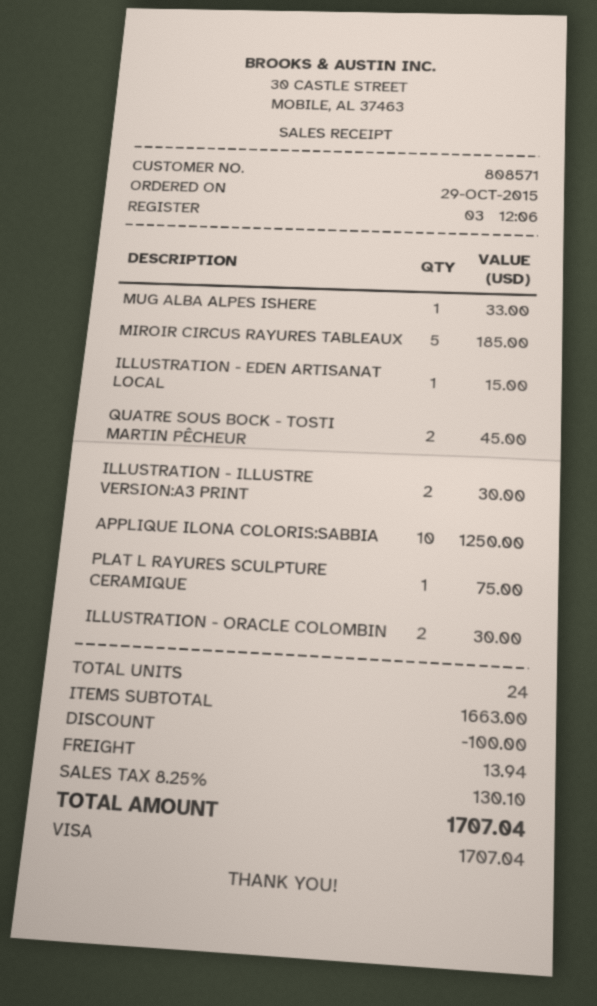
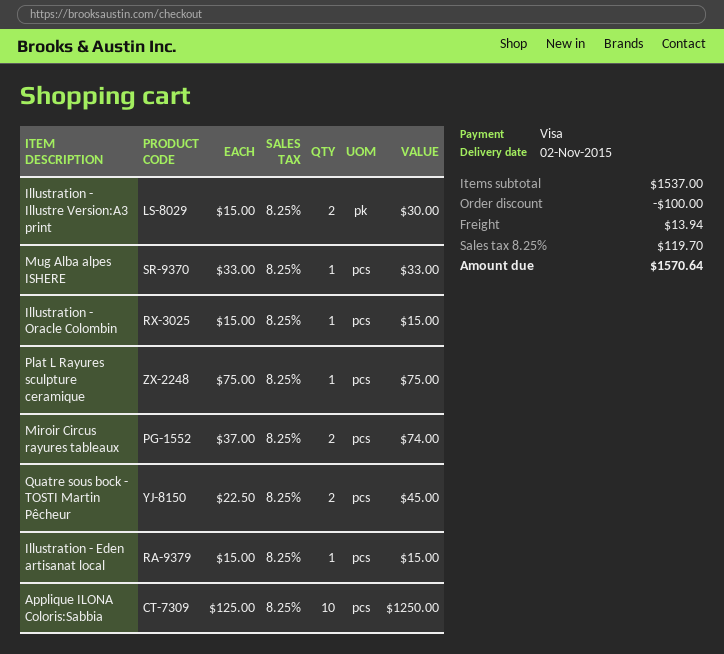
MIROIR CIRCUS RAYURES TABLEAUX: 5 for 185.00 -> 2 for 74.00
ILLUSTRATION - ORACLE COLOMBIN: 2 for 30.00 -> 1 for 15.00
subtotal: 1663.00 -> 1537.00
tax: 8.25% = 130.10 -> 8.25% = 119.70
total: 1707.04 -> 1570.64

